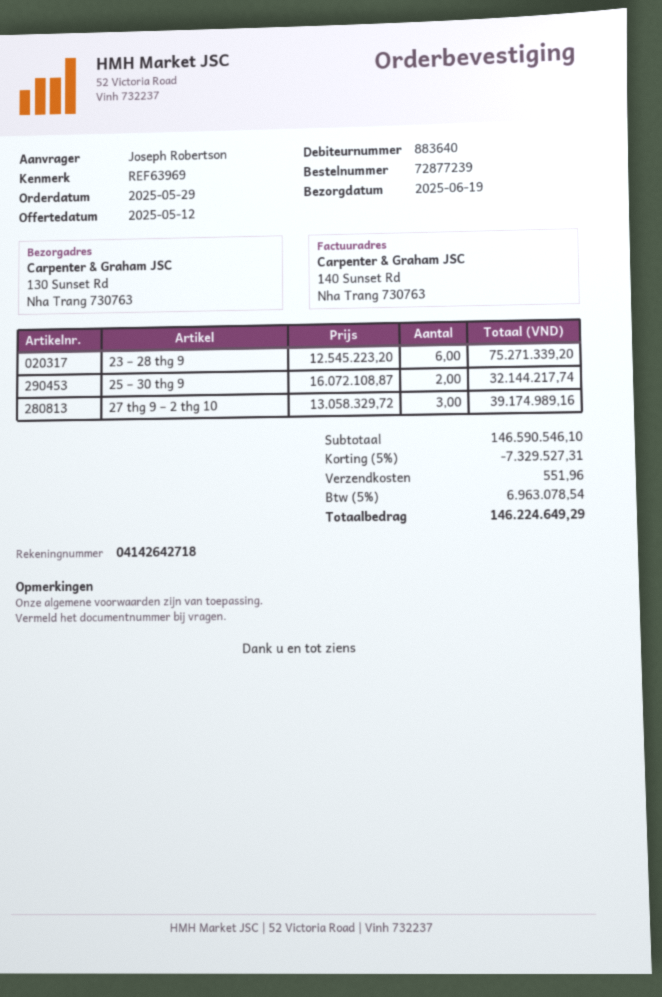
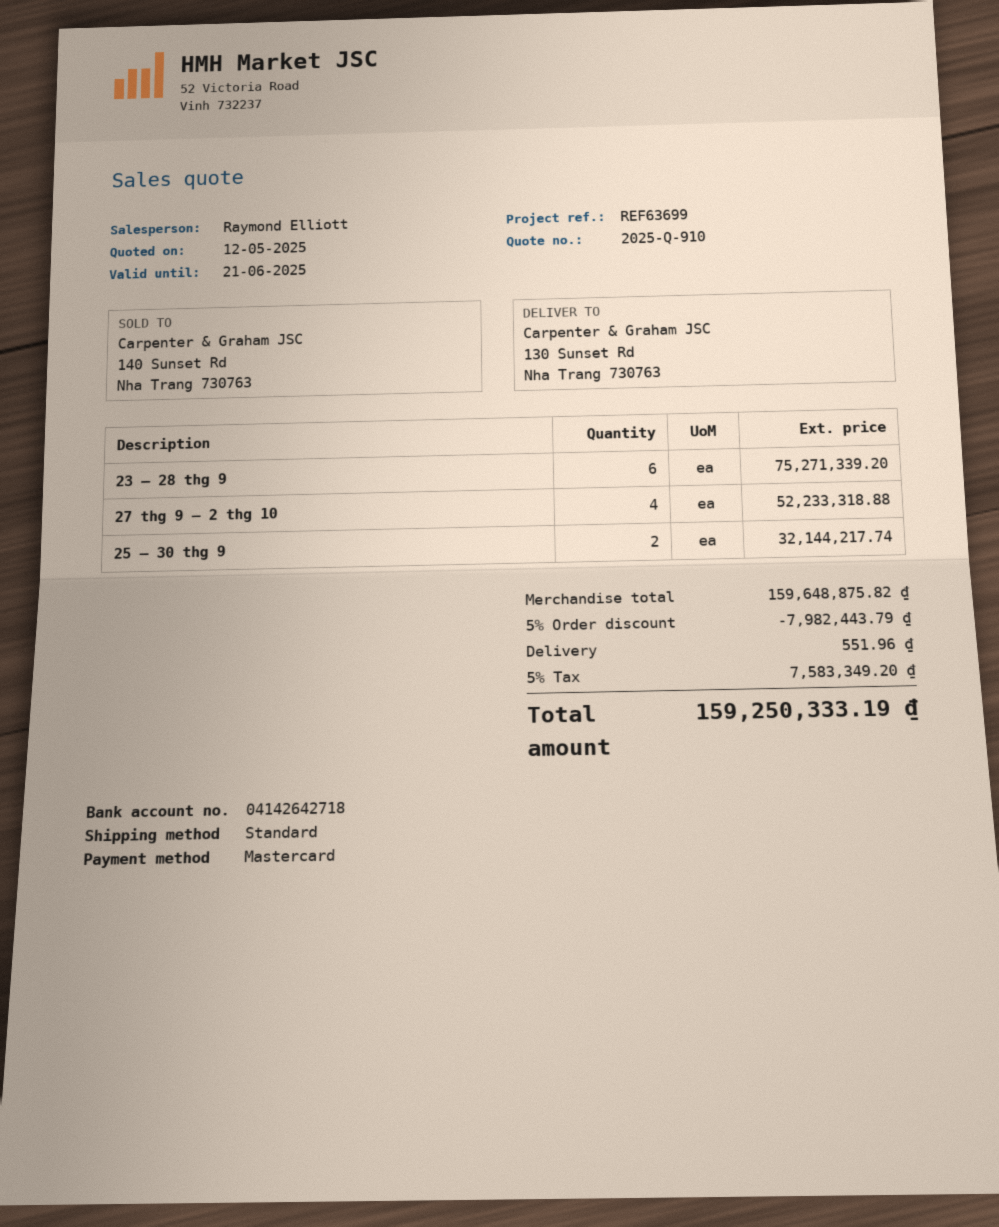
reference: REF63969 -> REF63699
27 thg 9 – 2 thg 10: 3 for 39174989.16 -> 4 for 52233318.88
subtotal: 146590546.10 -> 159648875.82
discount: 5% = 7329527.31 -> 5% = 7982443.79
tax: 5% = 6963078.54 -> 5% = 7583349.20
total: 146224649.29 -> 159250333.19

